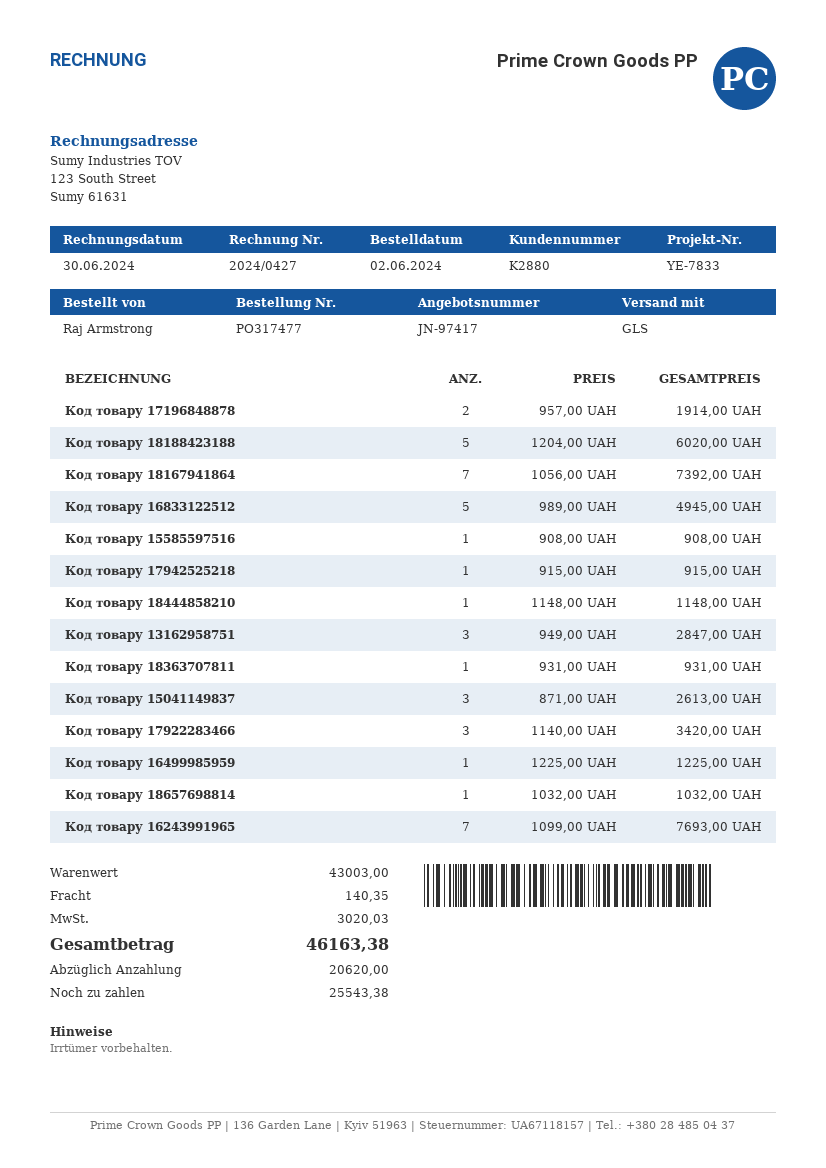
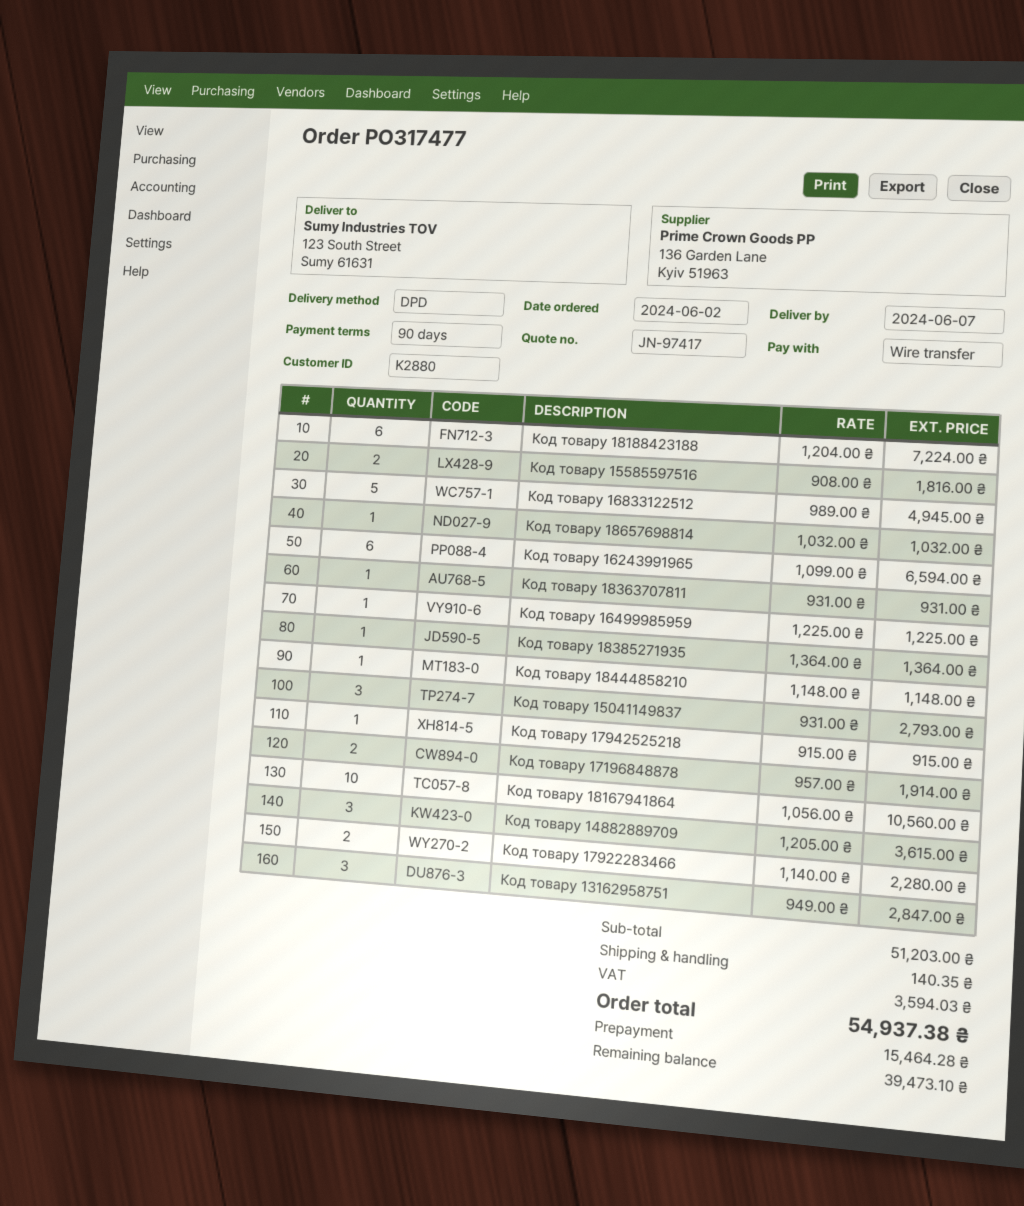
shipping method: GLS -> DPD
Код товару 18188423188: 5 x 1204.00 = 6020.00 -> 6 x 1204.00 = 7224.00
Код товару 18167941864: 7 x 1056.00 = 7392.00 -> 10 x 1056.00 = 10560.00
Код товару 15585597516: 1 x 908.00 = 908.00 -> 2 x 908.00 = 1816.00
Код товару 15041149837: 3 x 871.00 = 2613.00 -> 3 x 931.00 = 2793.00
Код товару 17922283466: 3 x 1140.00 = 3420.00 -> 2 x 1140.00 = 2280.00
Код товару 16243991965: 7 x 1099.00 = 7693.00 -> 6 x 1099.00 = 6594.00
Код товару 18385271935: none -> 1 x 1364.00 = 1364.00
Код товару 14882889709: none -> 3 x 1205.00 = 3615.00
subtotal: 43003.00 -> 51203.00
tax: 3020.03 -> 3594.03
total: 46163.38 -> 54937.38
deposit: 20620.00 -> 15464.28
balance: 25543.38 -> 39473.10

